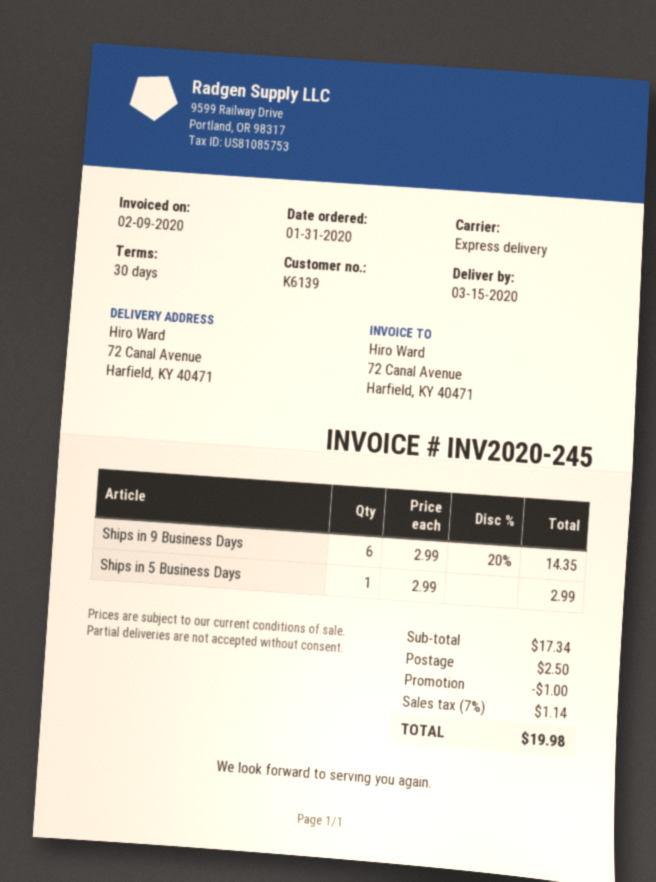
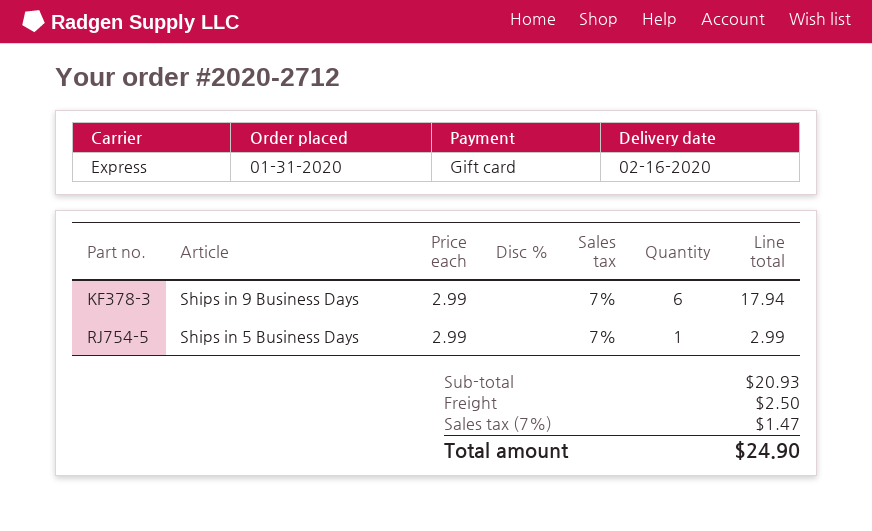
delivery date: 2020-03-15 -> 2020-02-16
Ships in 9 Business Days: 6 x 2.99 - 20% = 14.35 -> 6 x 2.99 = 17.94
subtotal: 17.34 -> 20.93
discount: 1.00 -> none
tax: 7% = 1.14 -> 7% = 1.47
total: 19.98 -> 24.90

